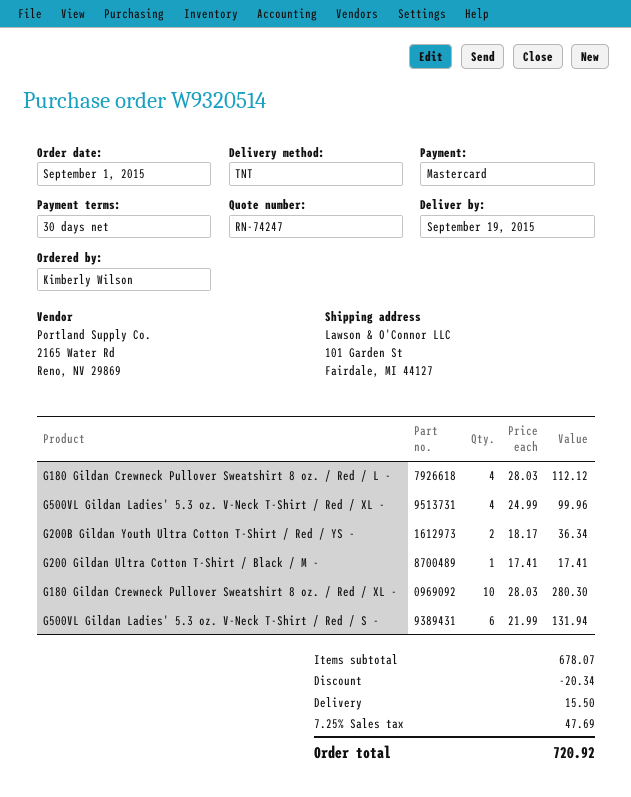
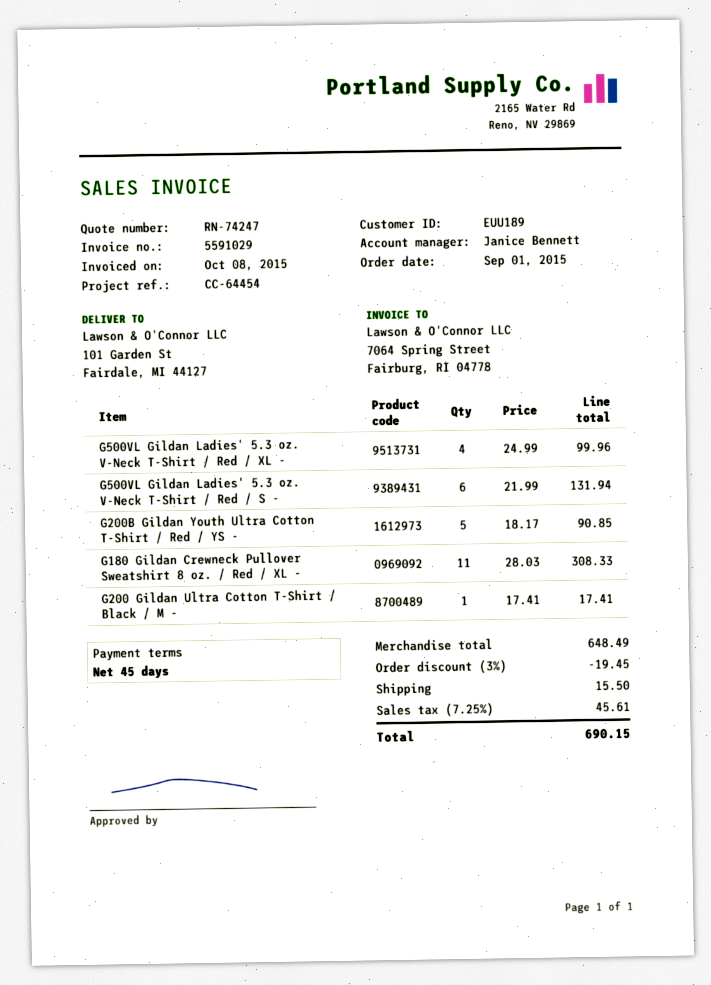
payment terms: 30 days -> 45 days
G180 Gildan Crewneck Pullover Sweatshirt 8 oz. / Red / L -: 4 x 28.03 = 112.12 -> none
G200B Gildan Youth Ultra Cotton T-Shirt / Red / YS -: 2 x 18.17 = 36.34 -> 5 x 18.17 = 90.85
G180 Gildan Crewneck Pullover Sweatshirt 8 oz. / Red / XL -: 10 x 28.03 = 280.30 -> 11 x 28.03 = 308.33
subtotal: 678.07 -> 648.49
discount: 20.34 -> 19.45
tax: 7.25% = 47.69 -> 7.25% = 45.61
total: 720.92 -> 690.15

